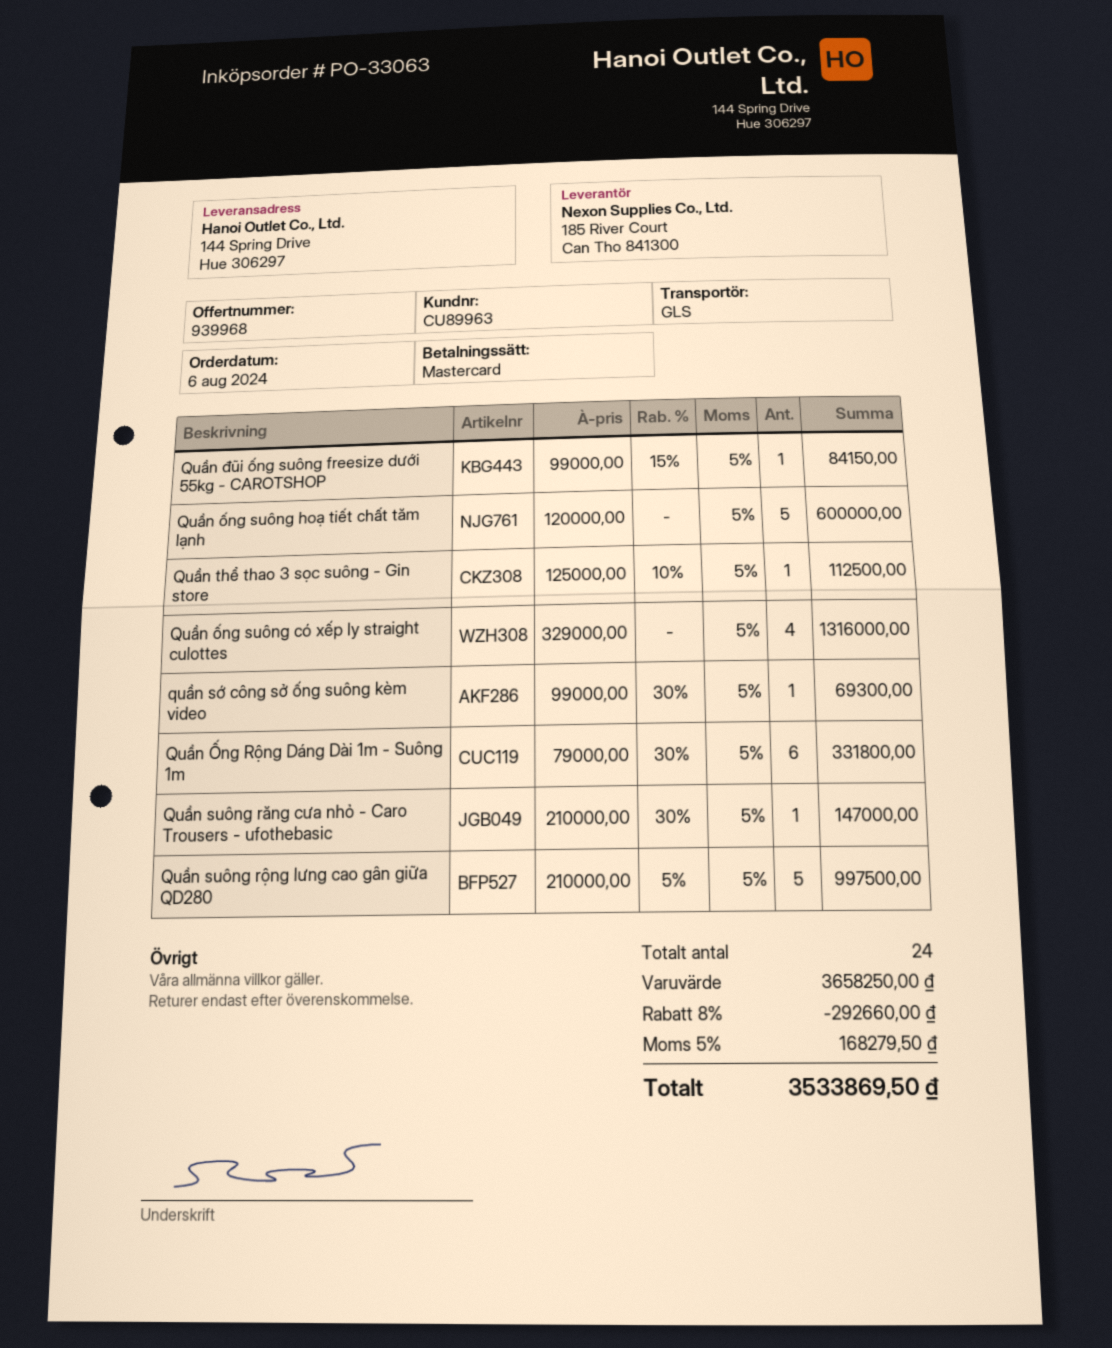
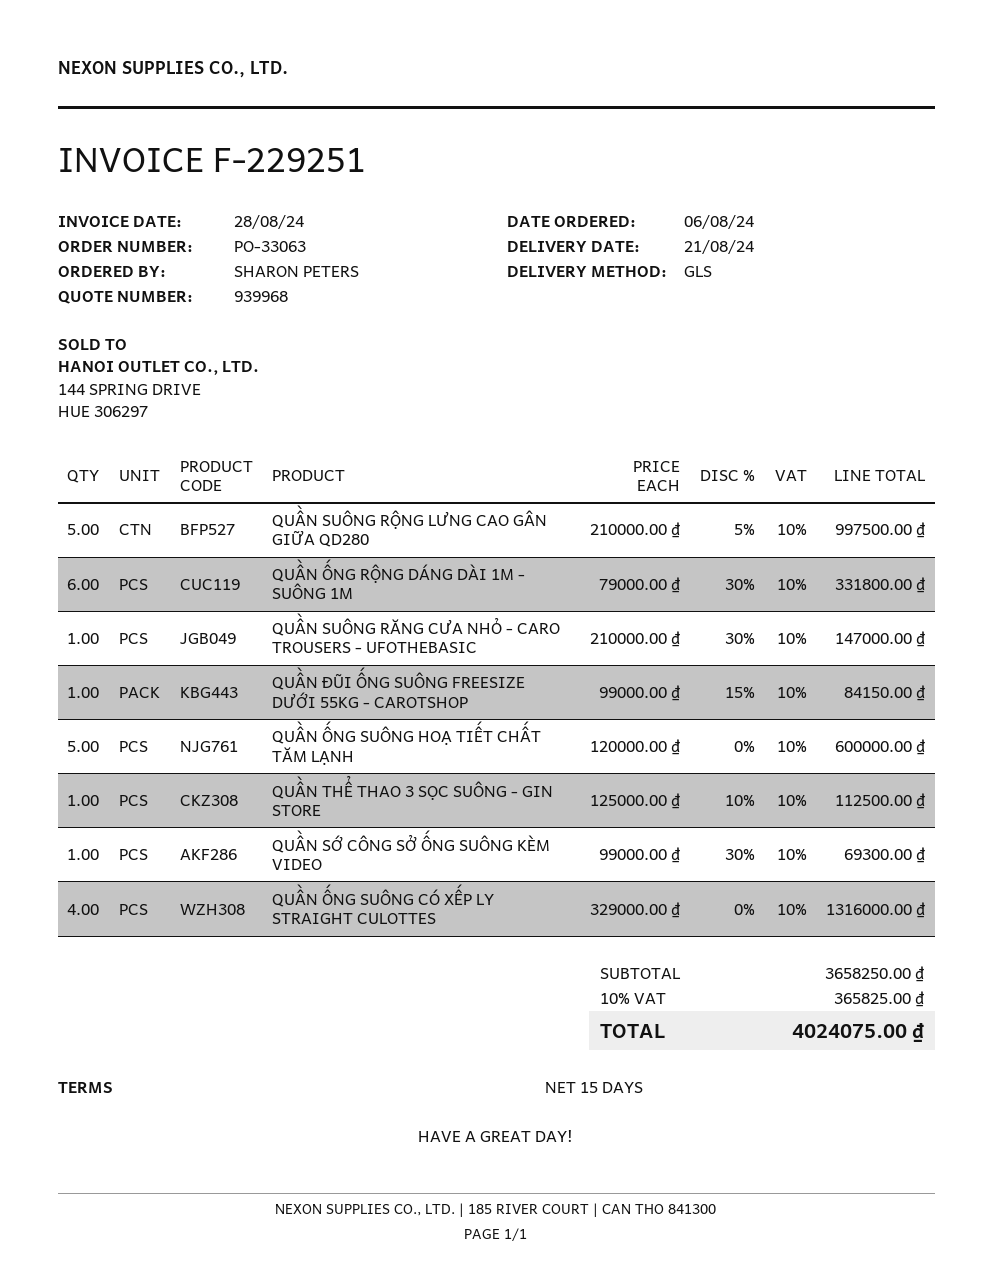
discount: 8% = 292660.00 -> none
tax: 5% = 168279.50 -> 10% = 365825.00
total: 3533869.50 -> 4024075.00

